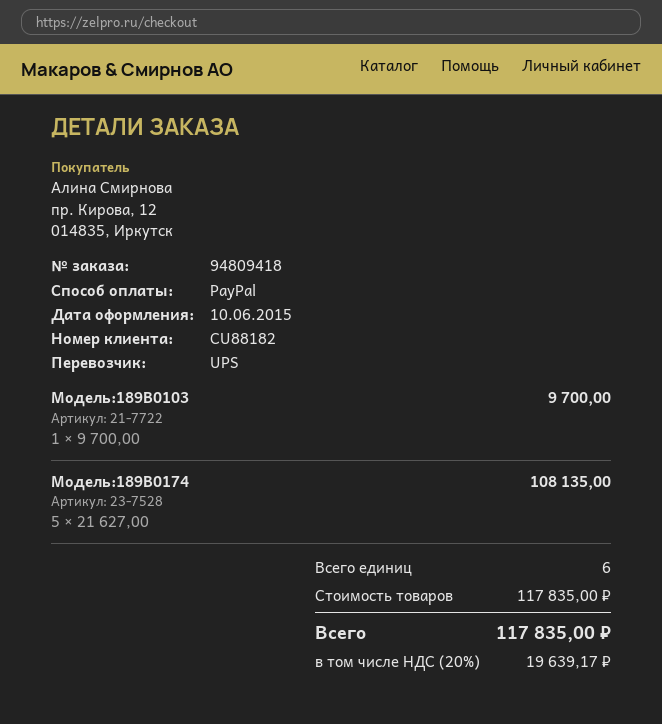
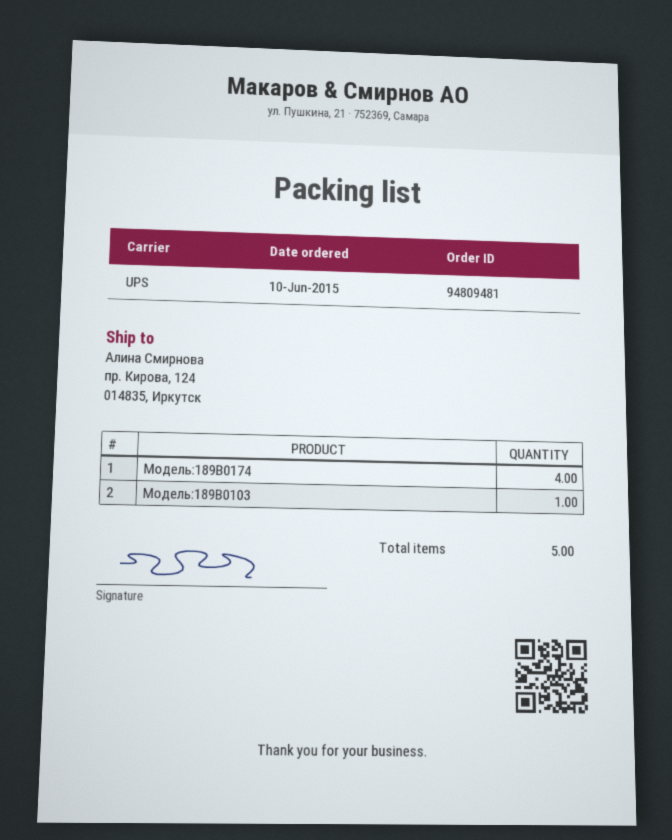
order number: 94809418 -> 94809481
Модель:189B0174: 5 -> 4
total quantity: 6 -> 5

